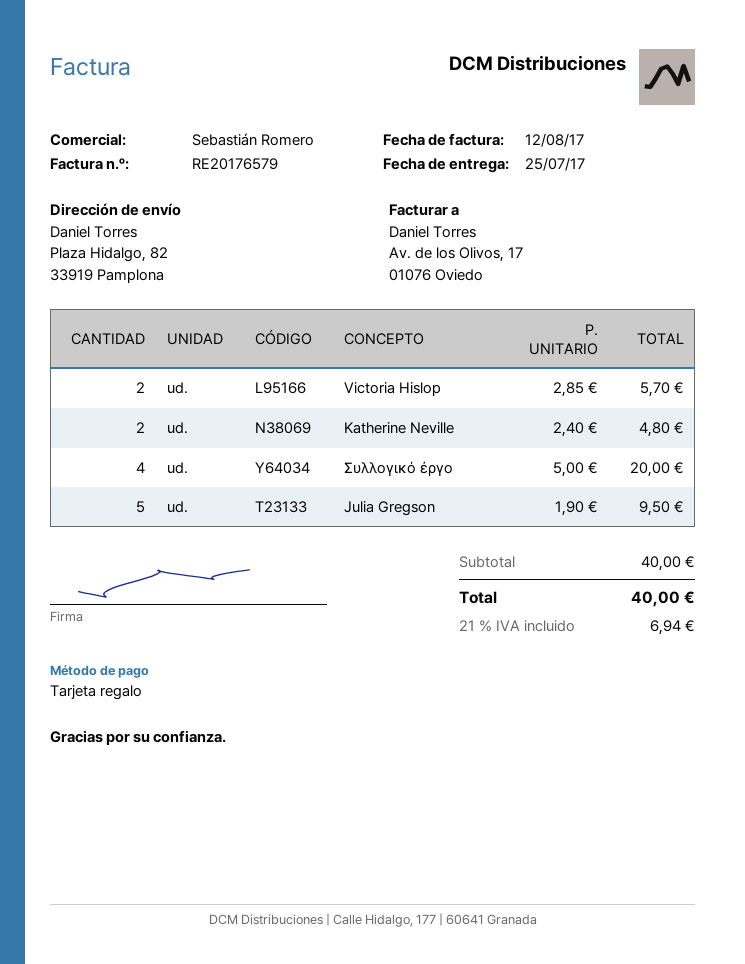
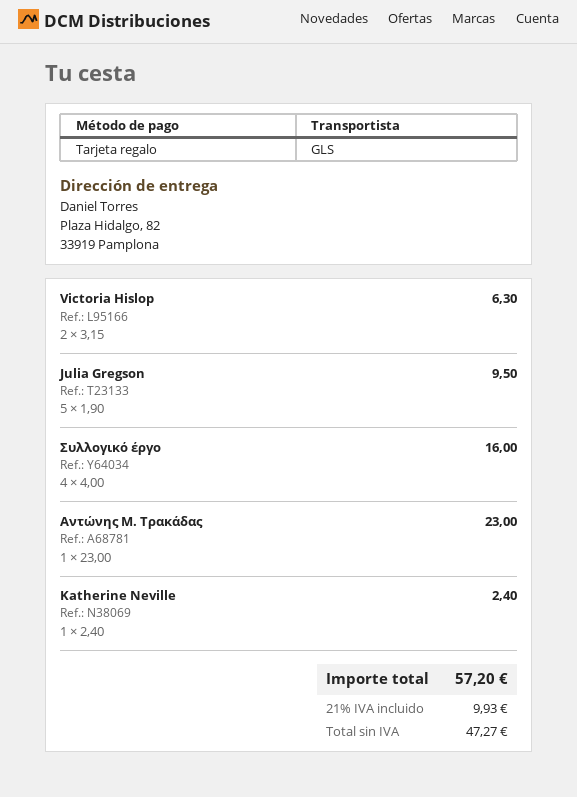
Victoria Hislop: 2 x 2.85 = 5.70 -> 2 x 3.15 = 6.30
Katherine Neville: 2 x 2.40 = 4.80 -> 1 x 2.40 = 2.40
Συλλογικό έργο: 4 x 5.00 = 20.00 -> 4 x 4.00 = 16.00
Αντώνης Μ. Τρακάδας: none -> 1 x 23.00 = 23.00
tax: 21% = 6.94 -> 21% = 9.93
total: 40.00 -> 57.20

